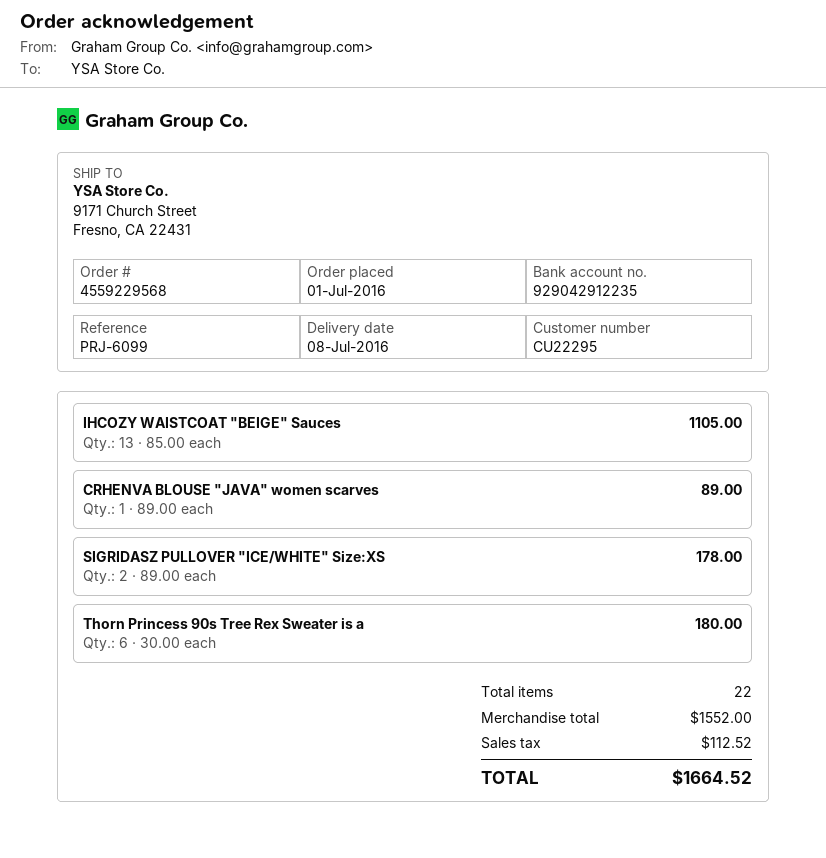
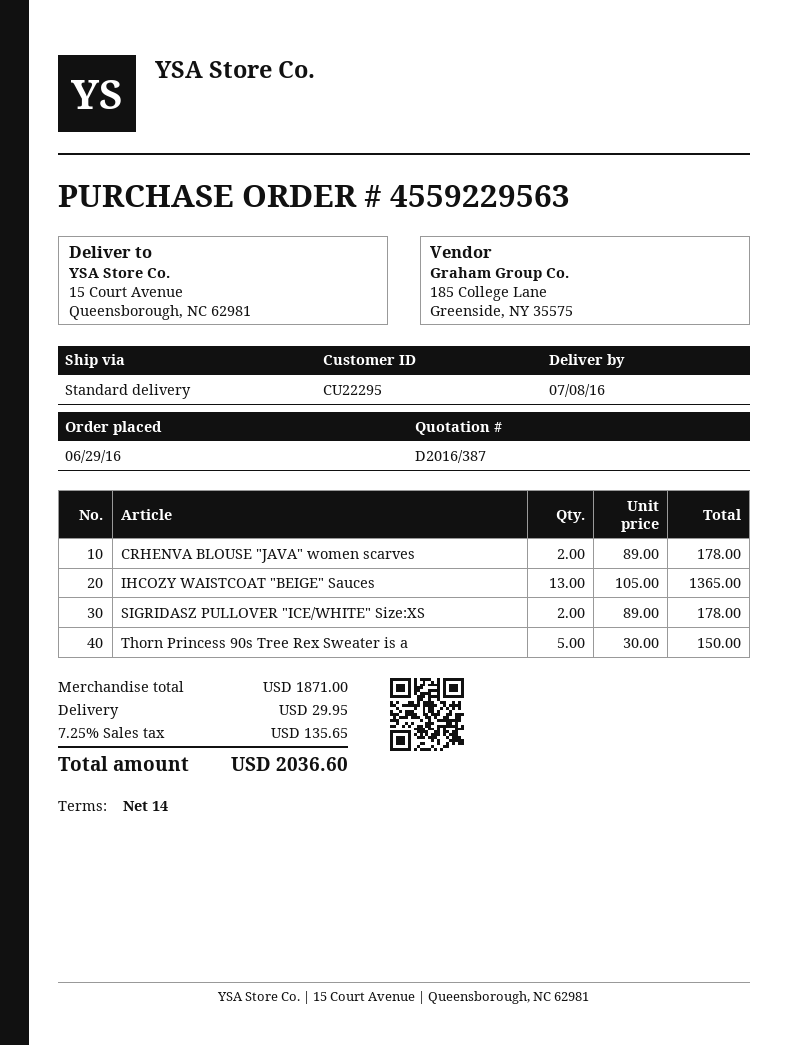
order number: 4559229568 -> 4559229563
order date: 2016-07-01 -> 2016-06-29
ship to: 9171 Church Street, Fresno, CA 22431 -> 15 Court Avenue, Queensborough, NC 62981
IHCOZY WAISTCOAT "BEIGE" Sauces: 13 x 85.00 = 1105.00 -> 13 x 105.00 = 1365.00
CRHENVA BLOUSE "JAVA" women scarves: 1 x 89.00 = 89.00 -> 2 x 89.00 = 178.00
Thorn Princess 90s Tree Rex Sweater is a: 6 x 30.00 = 180.00 -> 5 x 30.00 = 150.00
subtotal: 1552.00 -> 1871.00
shipping: none -> 29.95
tax: 112.52 -> 135.65
total: 1664.52 -> 2036.60

